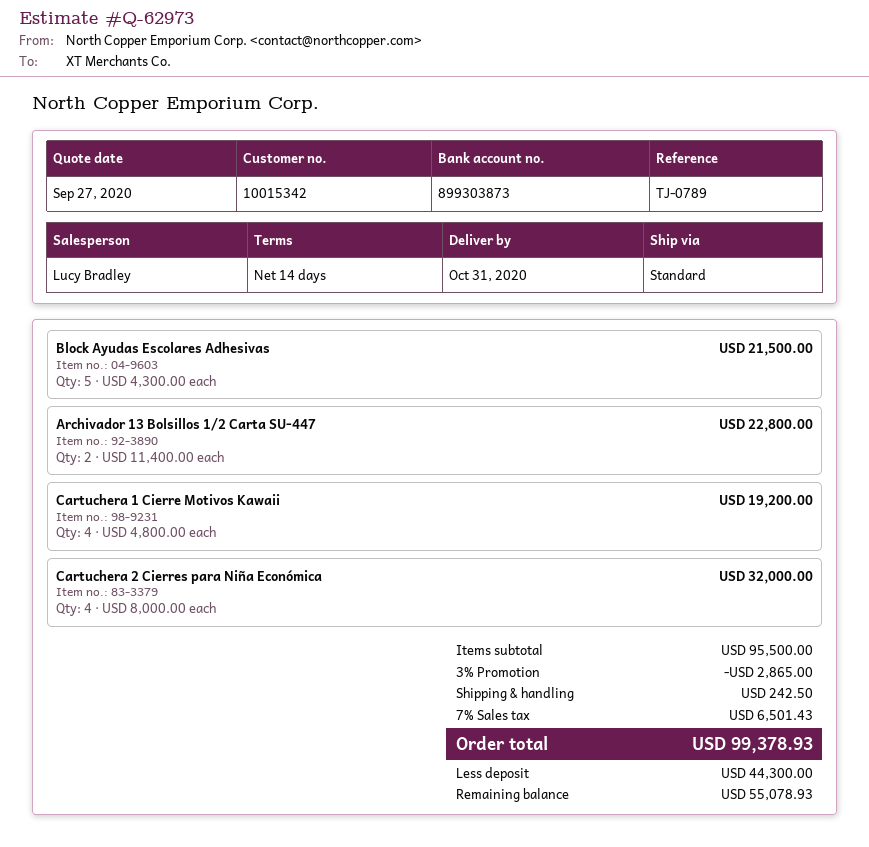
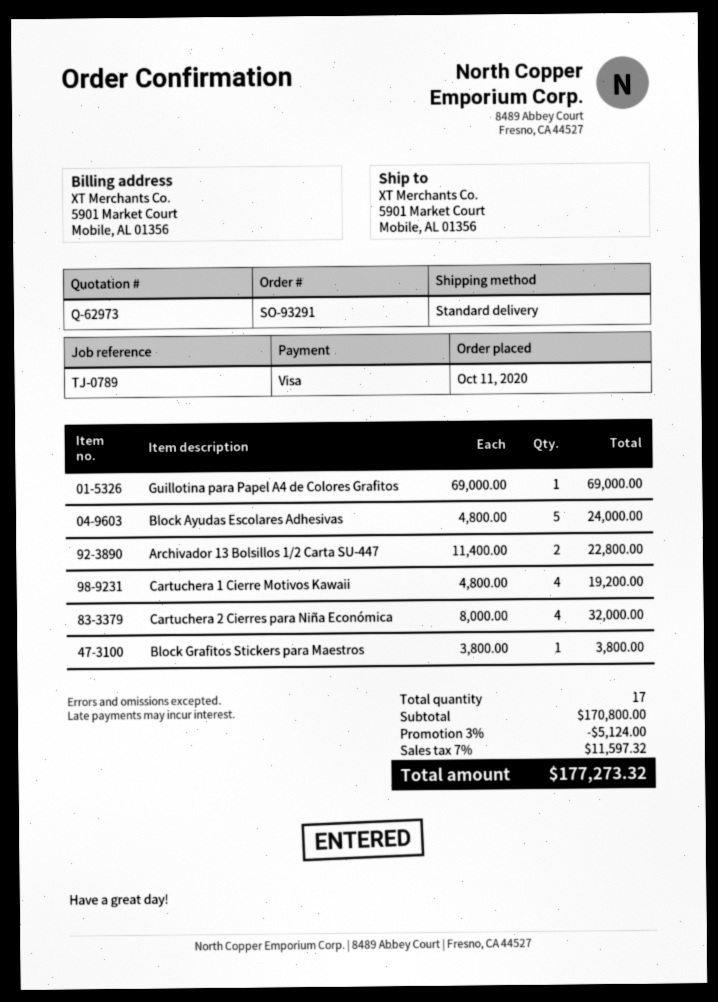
Block Ayudas Escolares Adhesivas: 5 x 4300.00 = 21500.00 -> 5 x 4800.00 = 24000.00
Guillotina para Papel A4 de Colores Grafitos: none -> 1 x 69000.00 = 69000.00
Block Grafitos Stickers para Maestros: none -> 1 x 3800.00 = 3800.00
subtotal: 95500.00 -> 170800.00
discount: 3% = 2865.00 -> 3% = 5124.00
shipping: 242.50 -> none
tax: 7% = 6501.43 -> 7% = 11597.32
total: 99378.93 -> 177273.32

